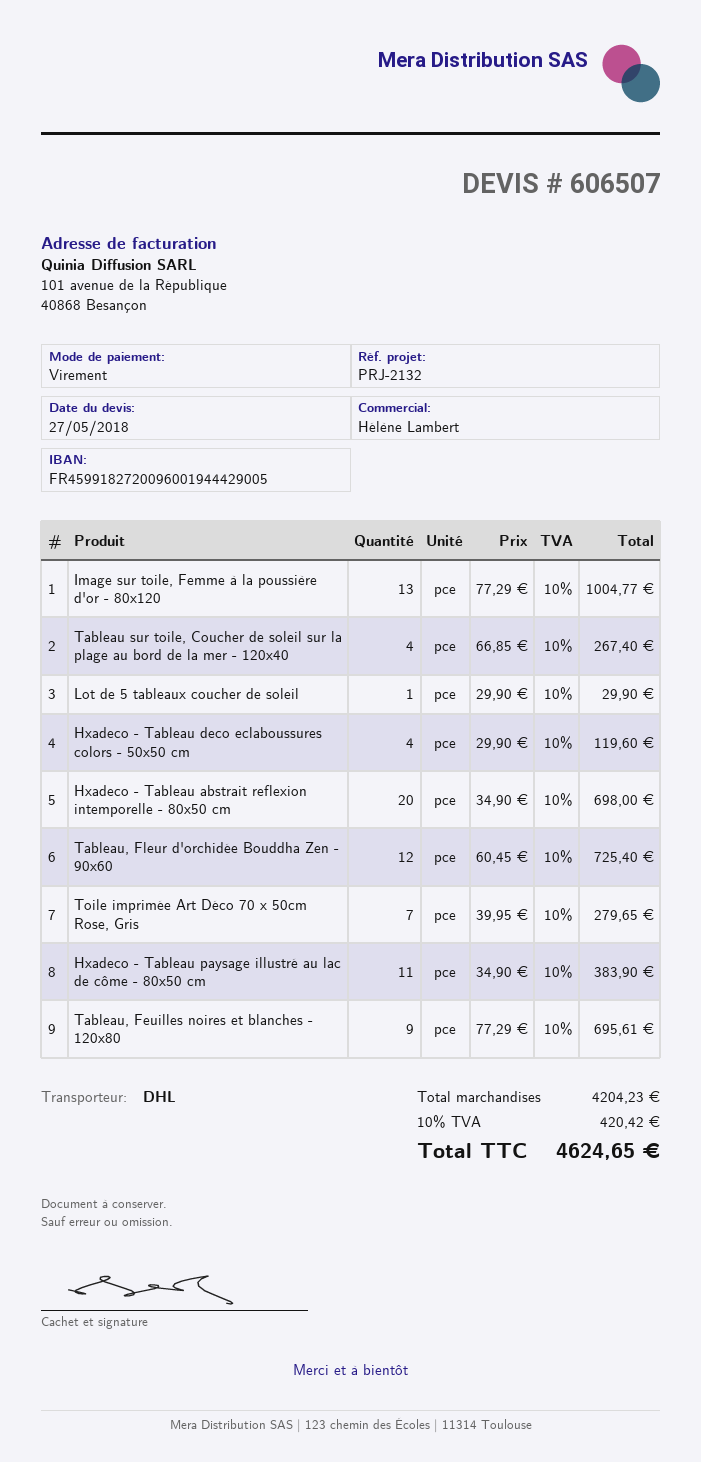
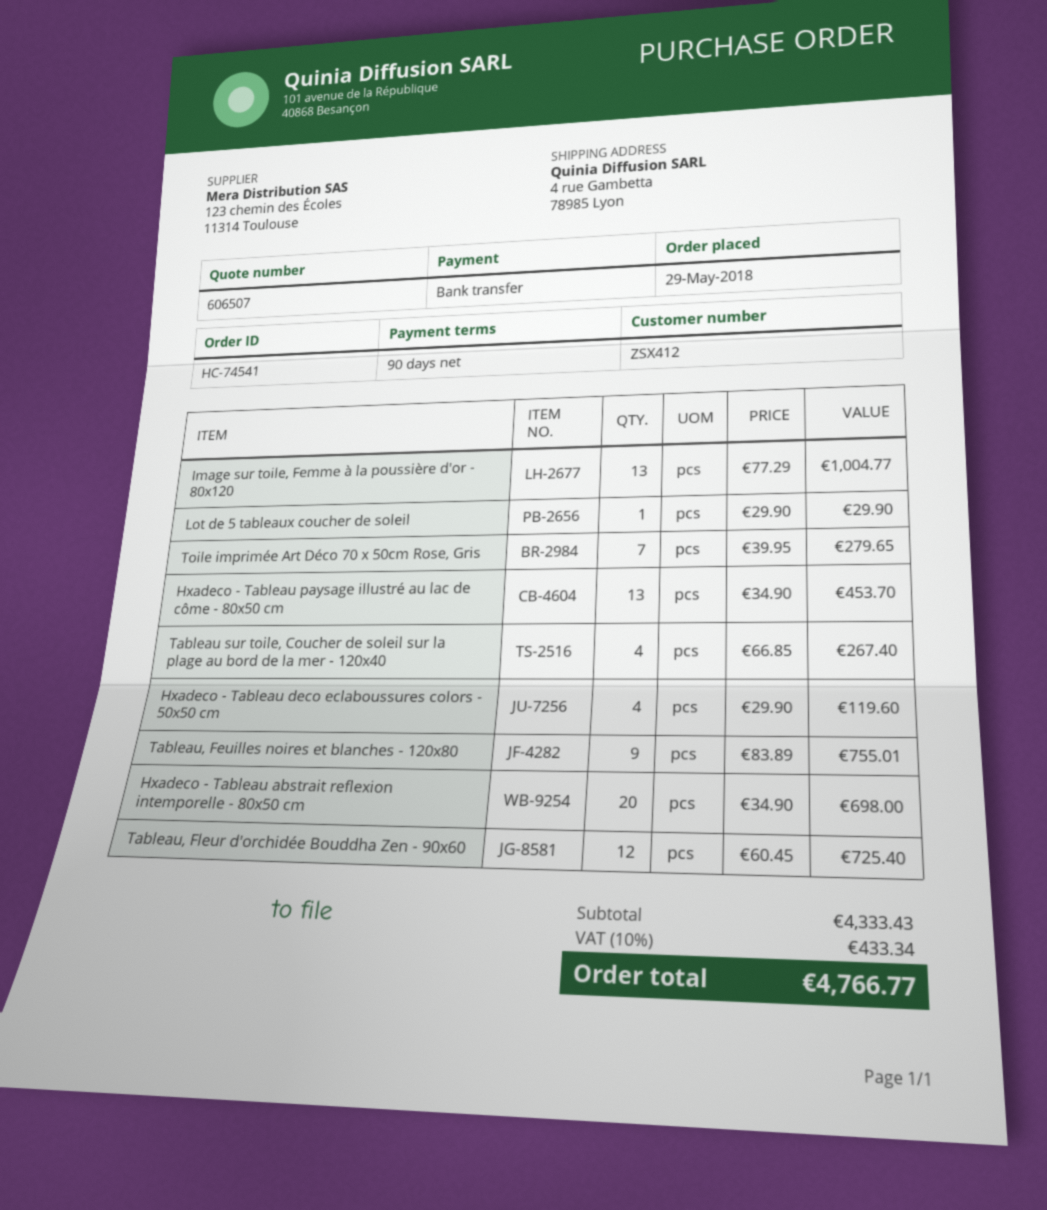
Hxadeco - Tableau paysage illustré au lac de côme - 80x50 cm: 11 x 34.90 = 383.90 -> 13 x 34.90 = 453.70
Tableau, Feuilles noires et blanches - 120x80: 9 x 77.29 = 695.61 -> 9 x 83.89 = 755.01
subtotal: 4204.23 -> 4333.43
tax: 10% = 420.42 -> 10% = 433.34
total: 4624.65 -> 4766.77

